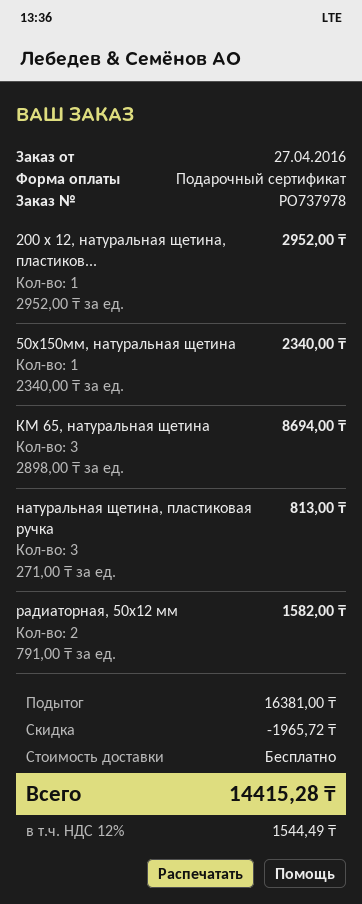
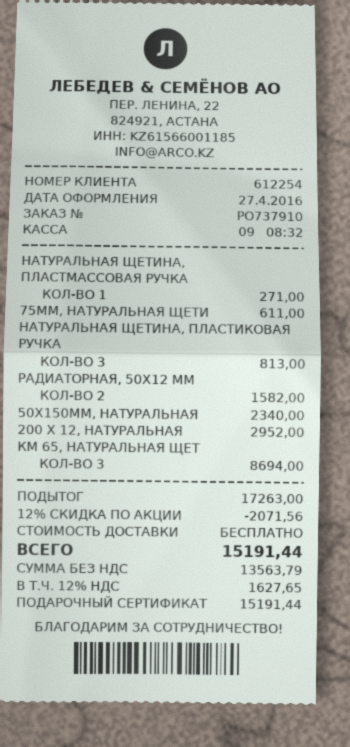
order number: PO737978 -> PO737910
НАТУРАЛЬНАЯ ЩЕТИНА, ПЛАСТМАССОВАЯ РУЧКА: none -> 1 for 271.00
75ММ, НАТУРАЛЬНАЯ ЩЕТИ: none -> 1 for 611.00
subtotal: 16381.00 -> 17263.00
discount: 1965.72 -> 2071.56
tax: 12% = 1544.49 -> 12% = 1627.65
total: 14415.28 -> 15191.44

